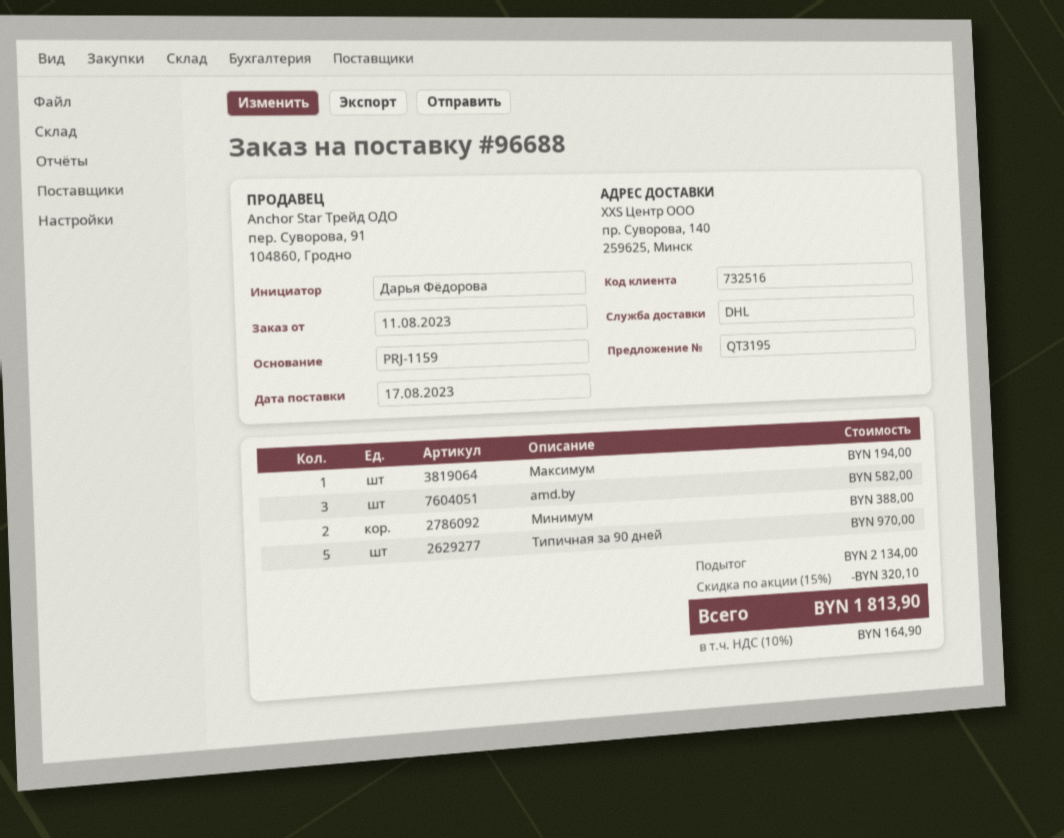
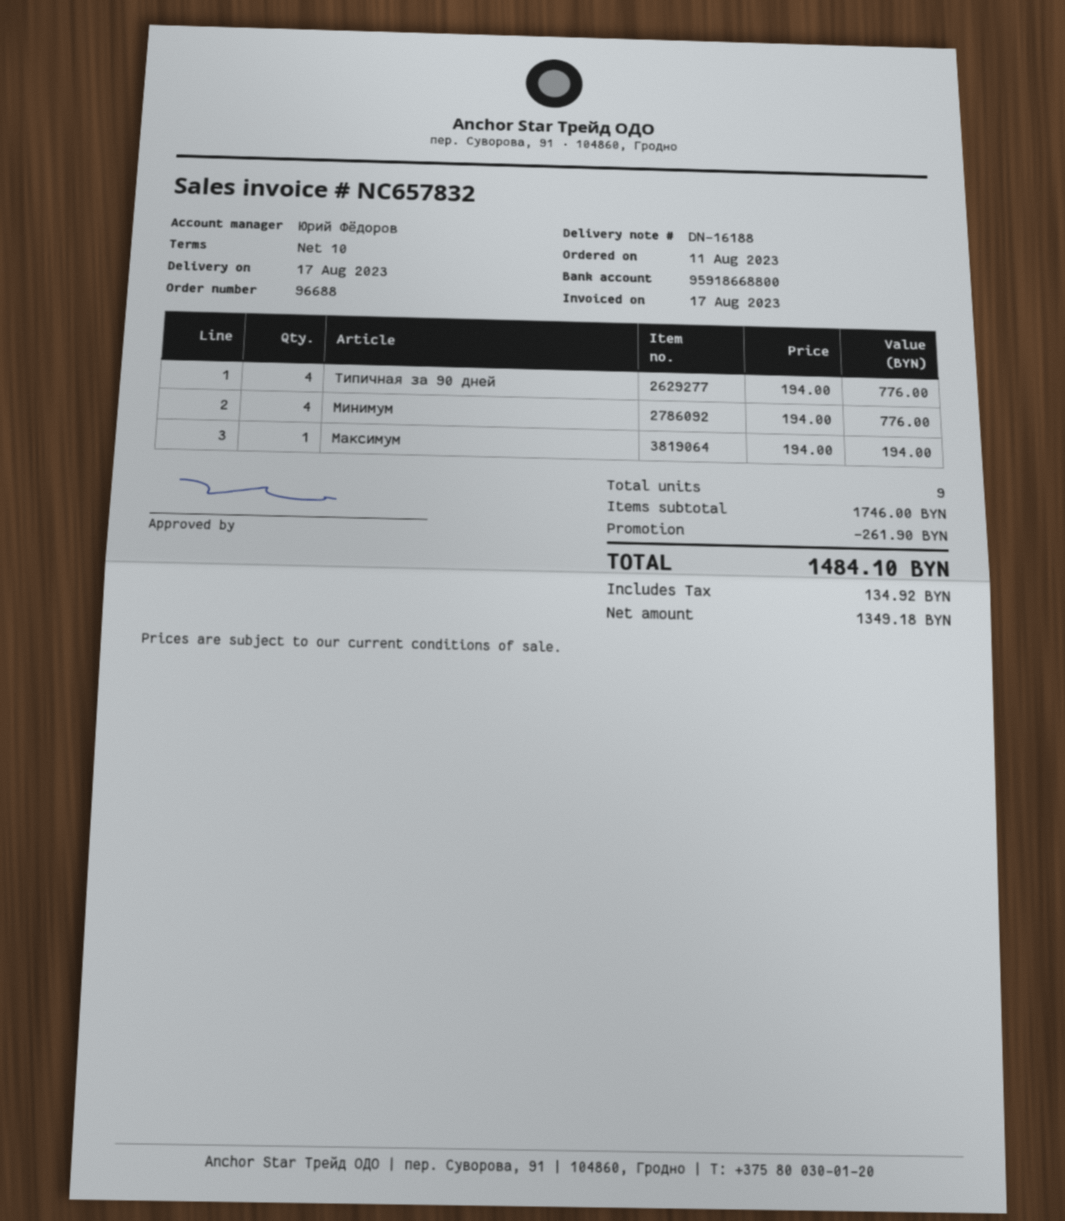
amd.by: 3 for 582.00 -> none
Минимум: 2 for 388.00 -> 4 for 776.00
Типичная за 90 дней: 5 for 970.00 -> 4 for 776.00
subtotal: 2134.00 -> 1746.00
discount: 320.10 -> 261.90
tax: 164.90 -> 134.92
total: 1813.90 -> 1484.10

